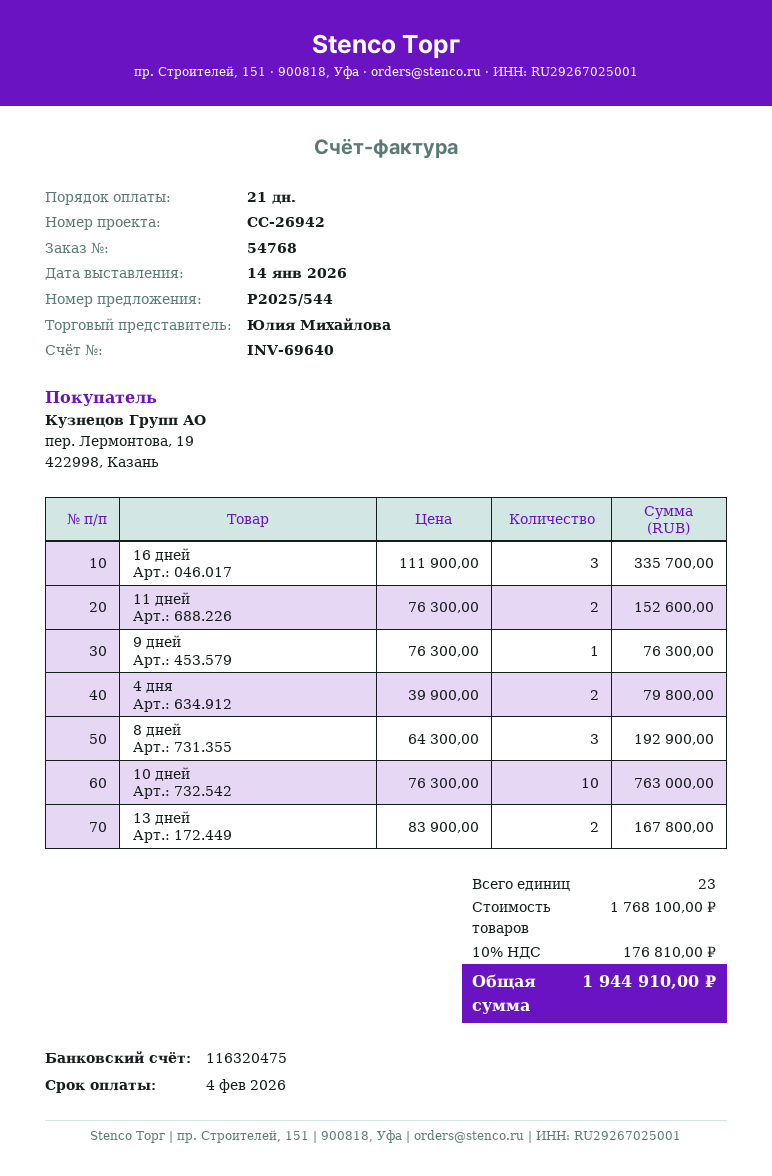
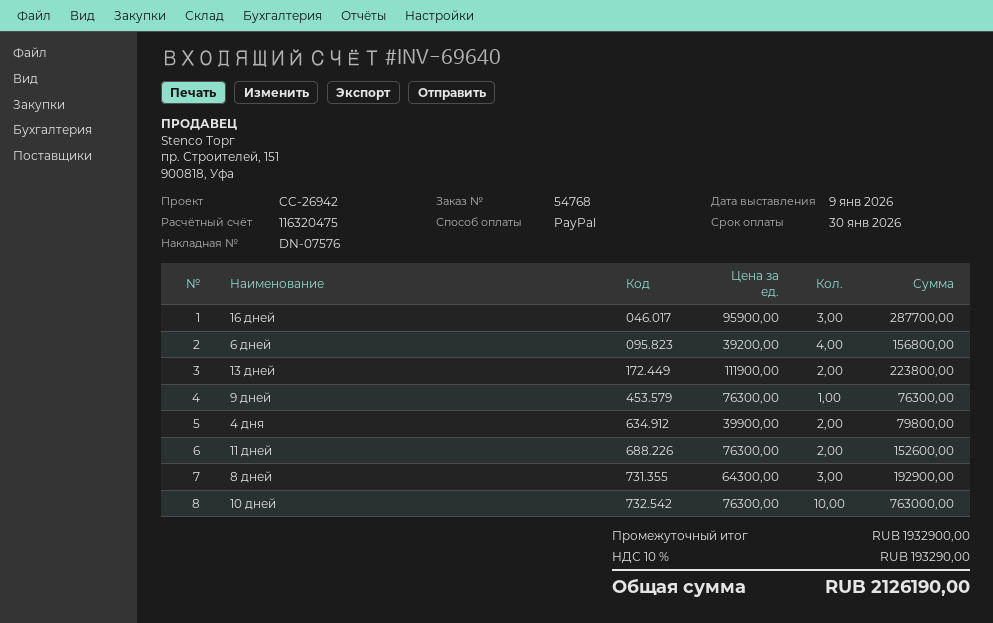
invoice date: 2026-01-14 -> 2026-01-09
due date: 2026-02-04 -> 2026-01-30
16 дней: 3 x 111900.00 = 335700.00 -> 3 x 95900.00 = 287700.00
13 дней: 2 x 83900.00 = 167800.00 -> 2 x 111900.00 = 223800.00
6 дней: none -> 4 x 39200.00 = 156800.00
subtotal: 1768100.00 -> 1932900.00
tax: 10% = 176810.00 -> 10% = 193290.00
total: 1944910.00 -> 2126190.00

